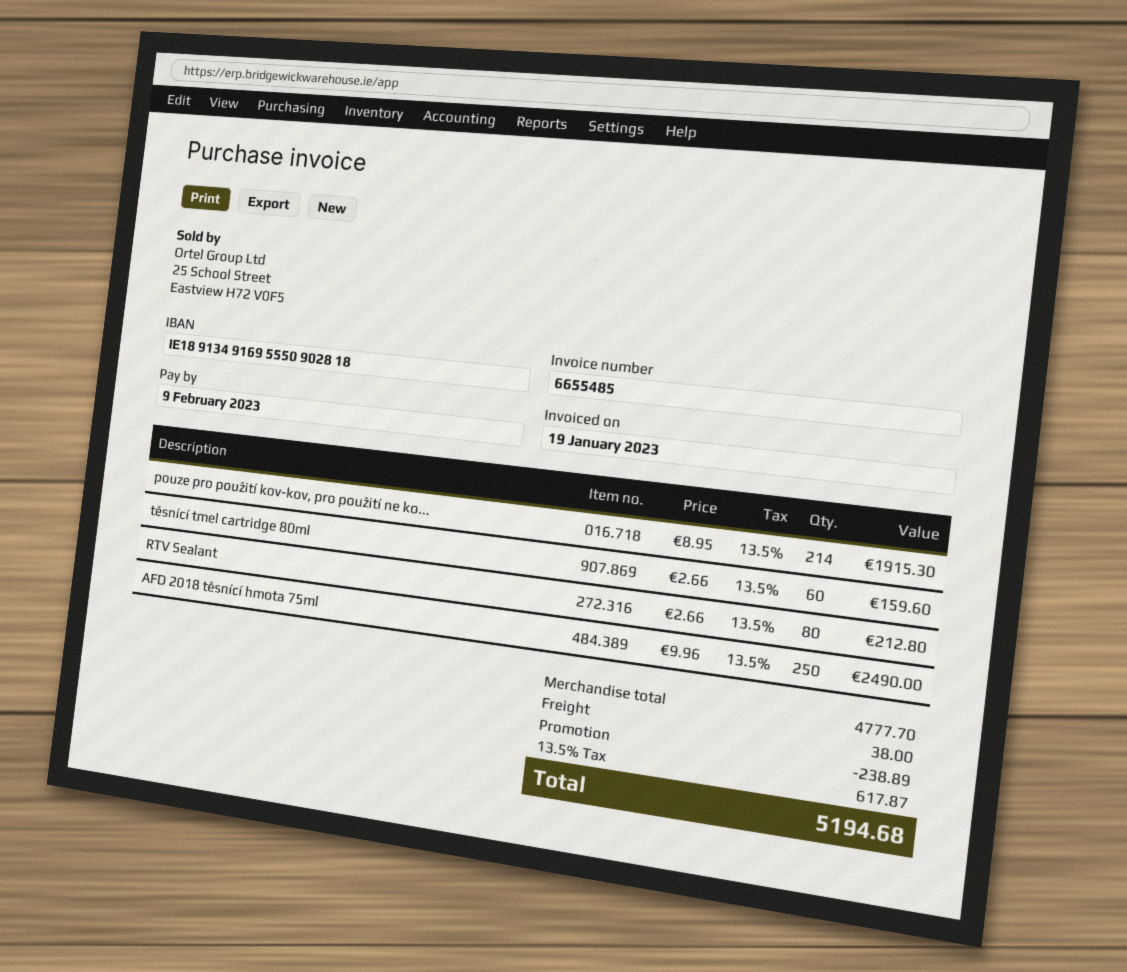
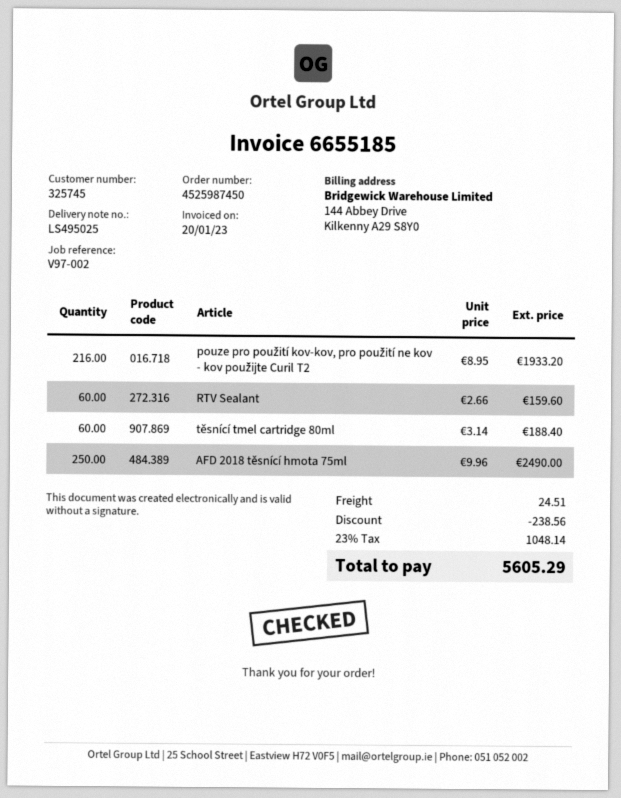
invoice number: 6655485 -> 6655185
invoice date: 2023-01-19 -> 2023-01-20
pouze pro použití kov-kov, pro použití ne ko...: 214 x 8.95 = 1915.30 -> 216 x 8.95 = 1933.20
těsnící tmel cartridge 80ml: 60 x 2.66 = 159.60 -> 60 x 3.14 = 188.40
RTV Sealant: 80 x 2.66 = 212.80 -> 60 x 2.66 = 159.60
discount: 238.89 -> 238.56
shipping: 38.00 -> 24.51
tax: 13.5% = 617.87 -> 23% = 1048.14
total: 5194.68 -> 5605.29

